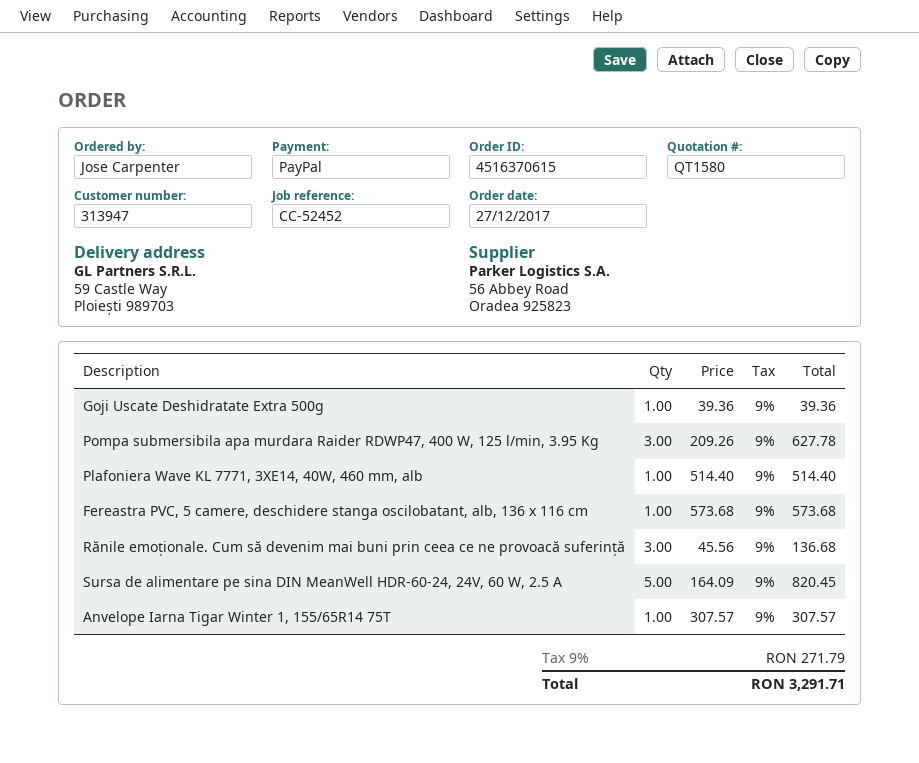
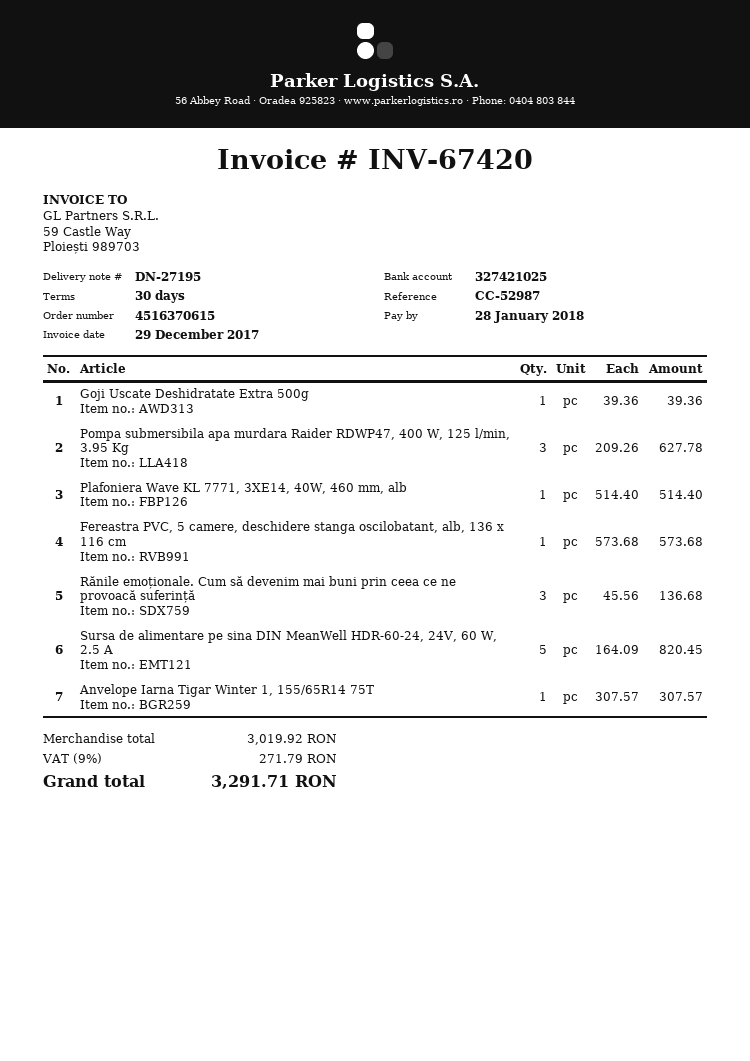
reference: CC-52452 -> CC-52987

